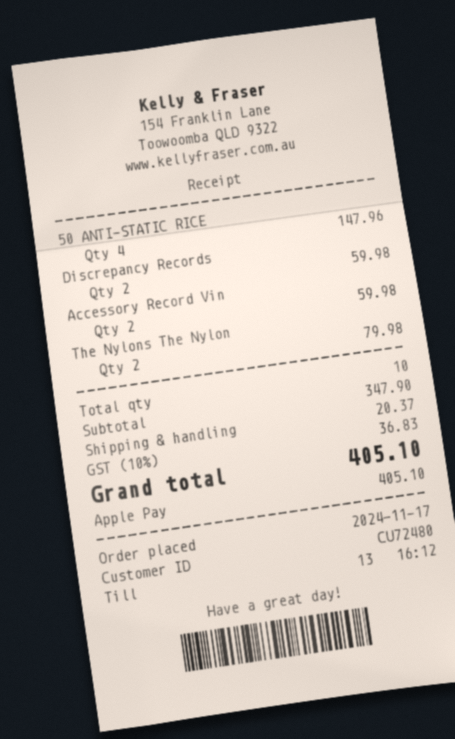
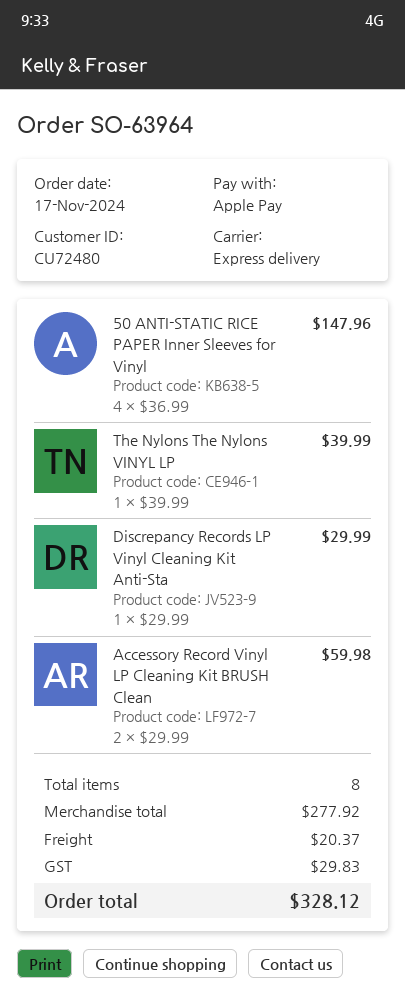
Discrepancy Records: 2 for 59.98 -> 1 for 29.99
The Nylons The Nylon: 2 for 79.98 -> 1 for 39.99
total quantity: 10 -> 8
subtotal: 347.90 -> 277.92
tax: 36.83 -> 29.83
total: 405.10 -> 328.12

